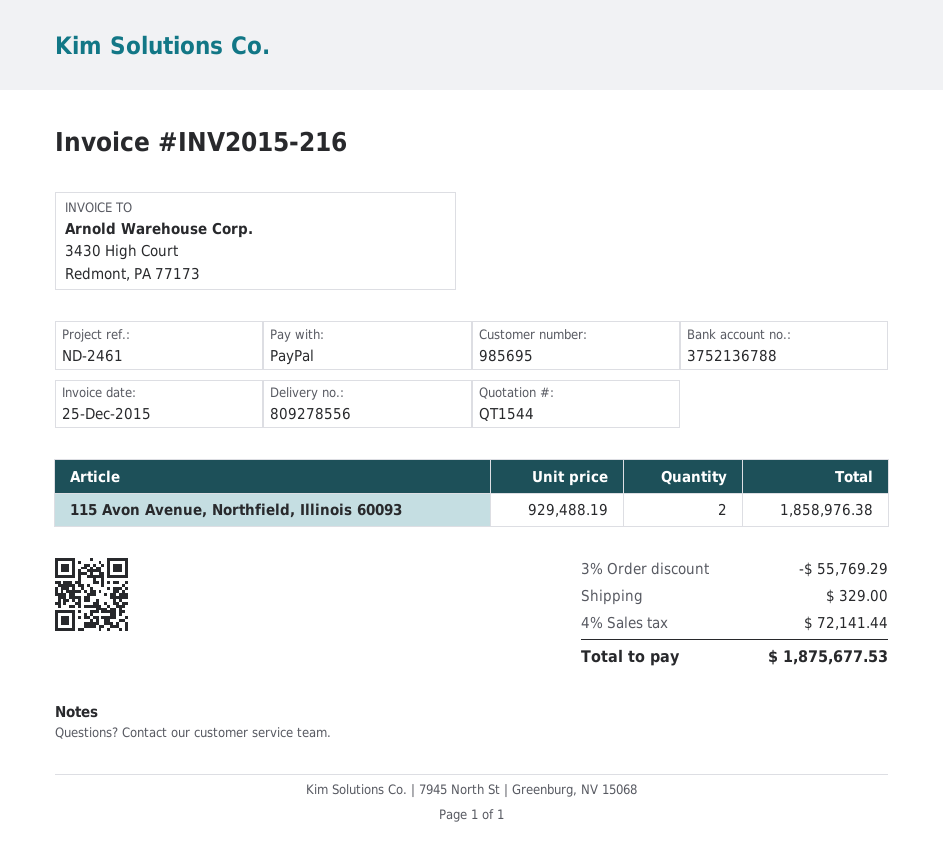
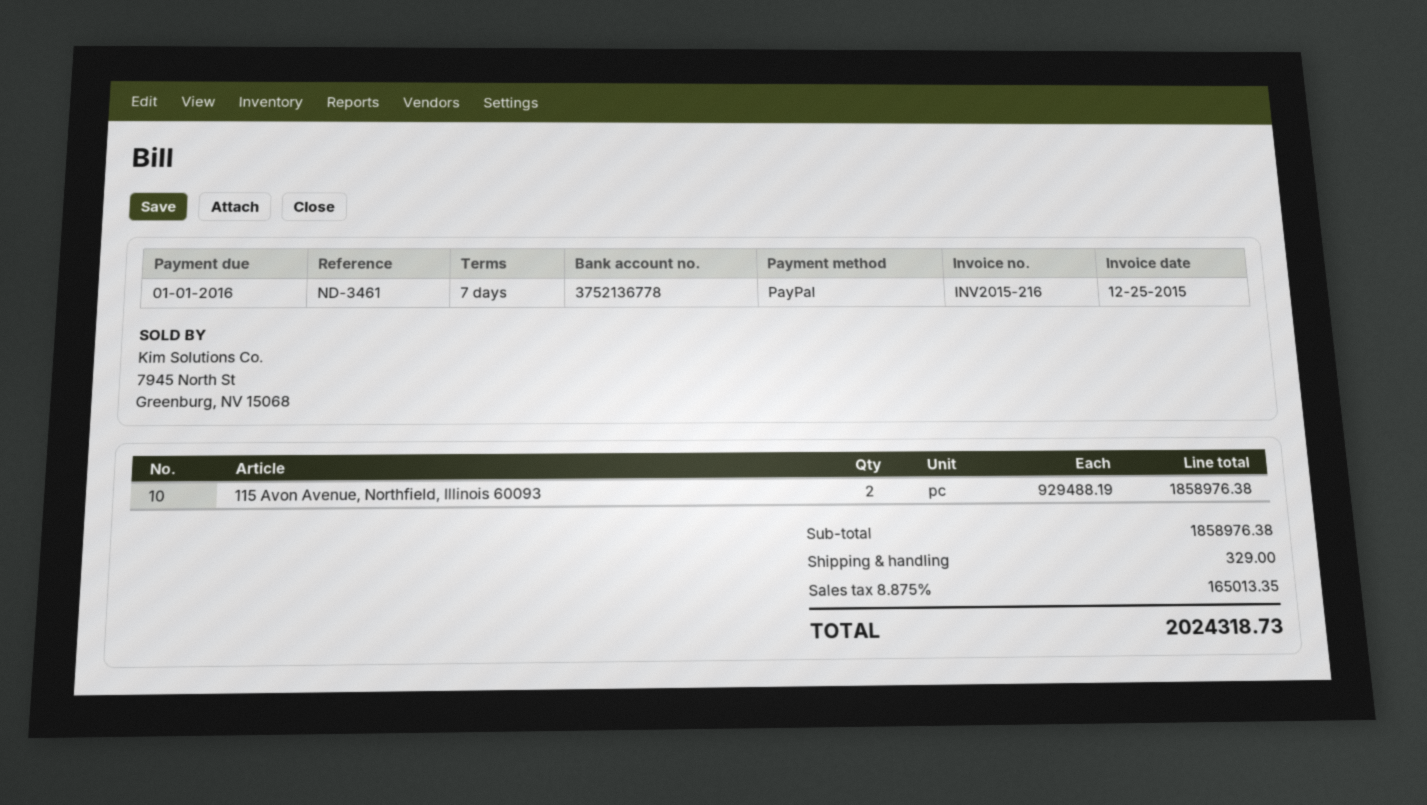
reference: ND-2461 -> ND-3461
bank account: 3752136788 -> 3752136778
discount: 3% = 55769.29 -> none
tax: 4% = 72141.44 -> 8.875% = 165013.35
total: 1875677.53 -> 2024318.73

